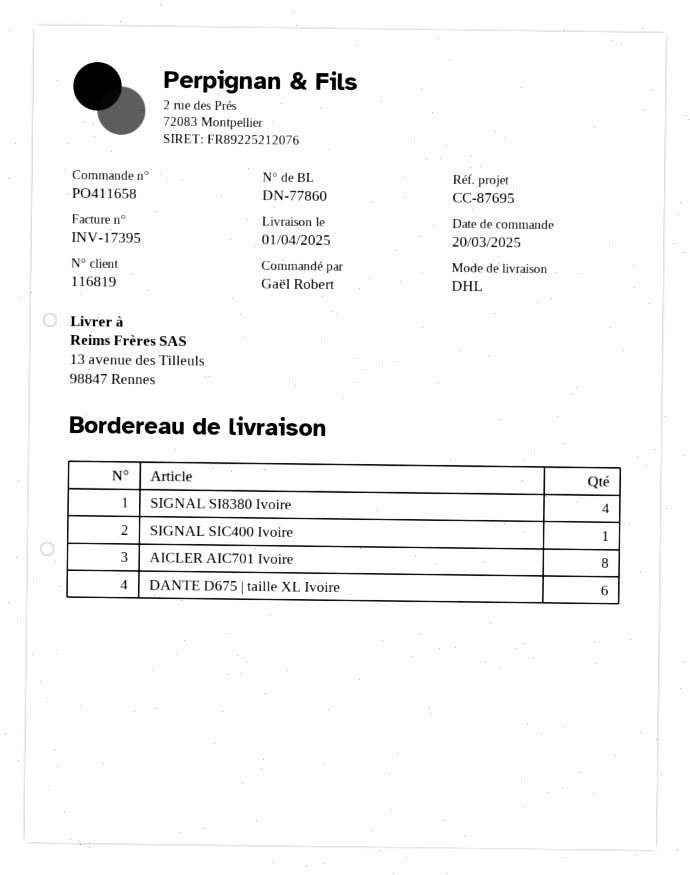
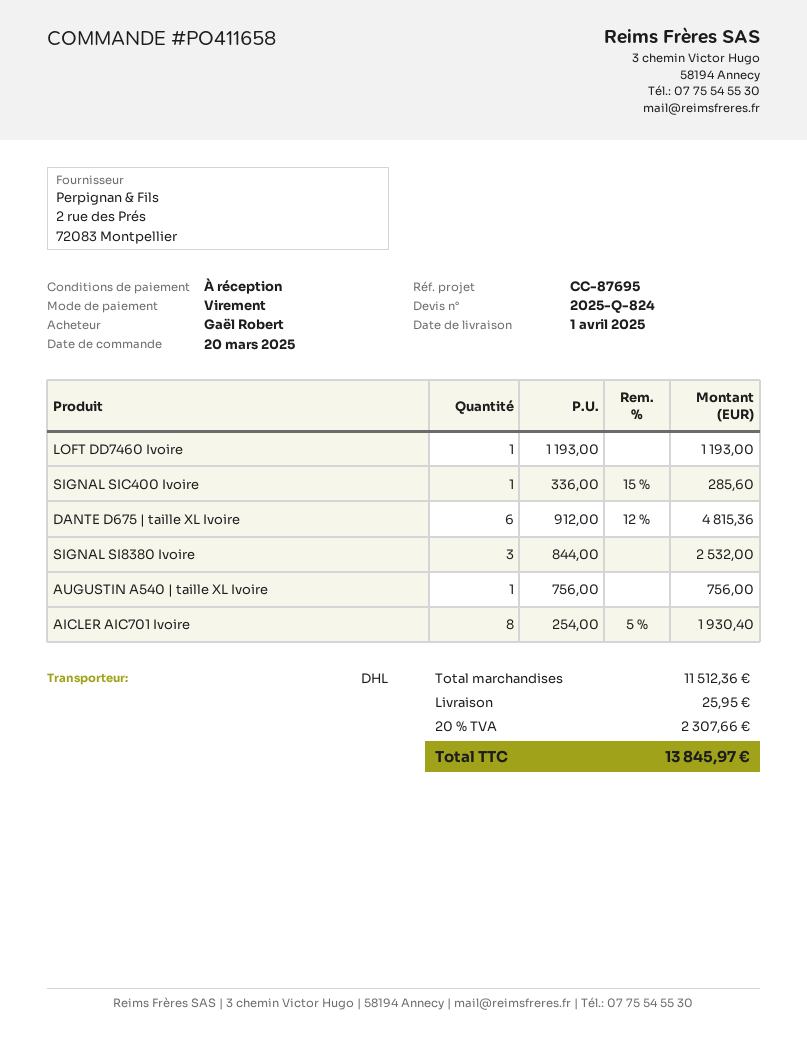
SIGNAL SI8380 Ivoire: 4 -> 3
LOFT DD7460 Ivoire: none -> 1
AUGUSTIN A540 | taille XL Ivoire: none -> 1

